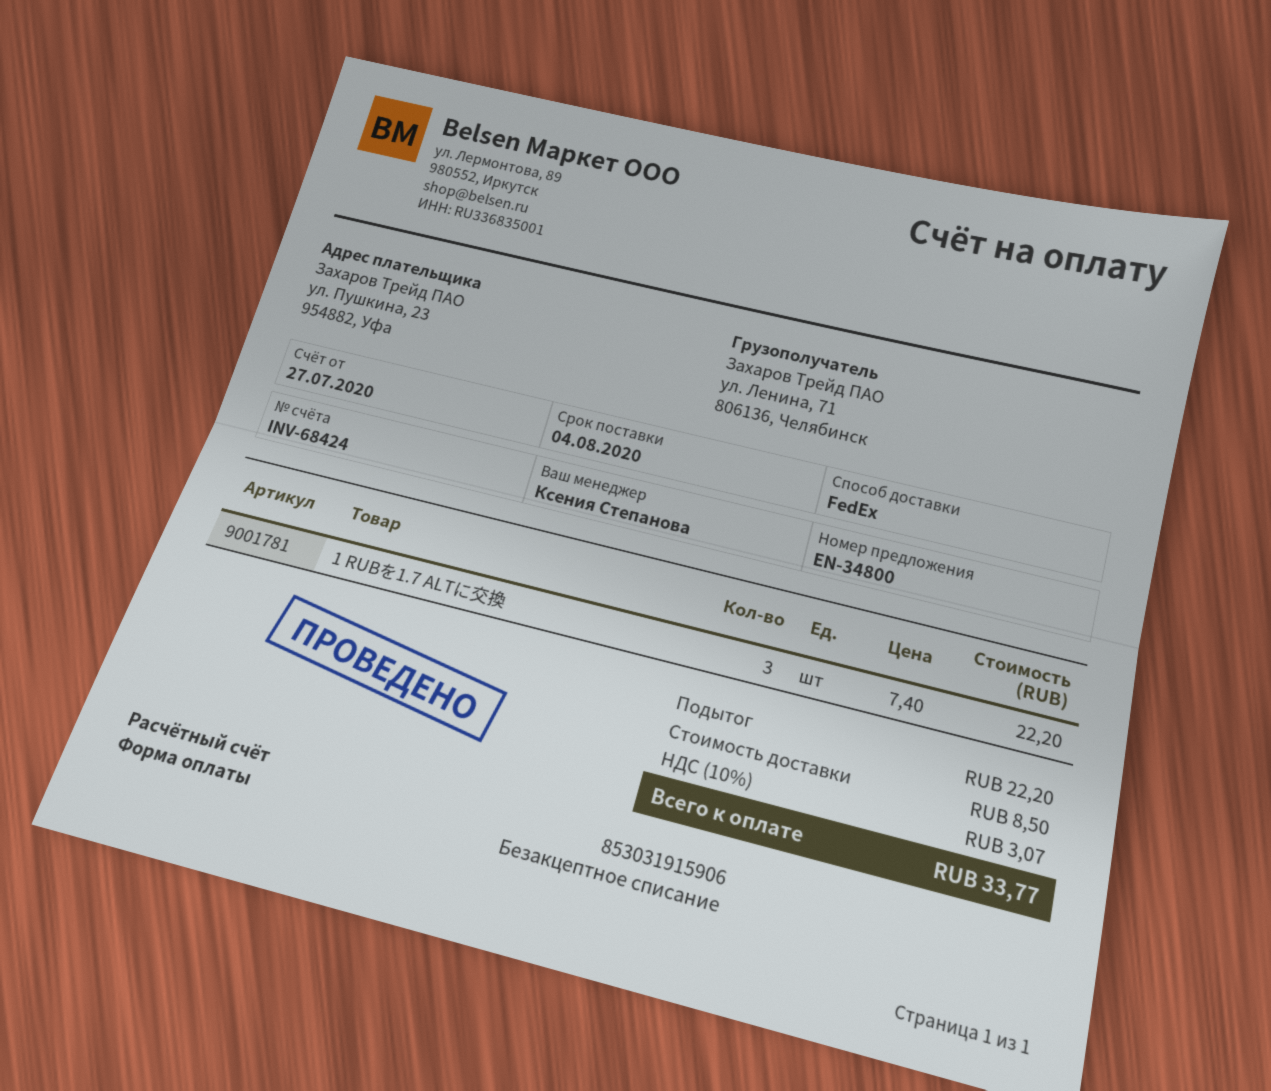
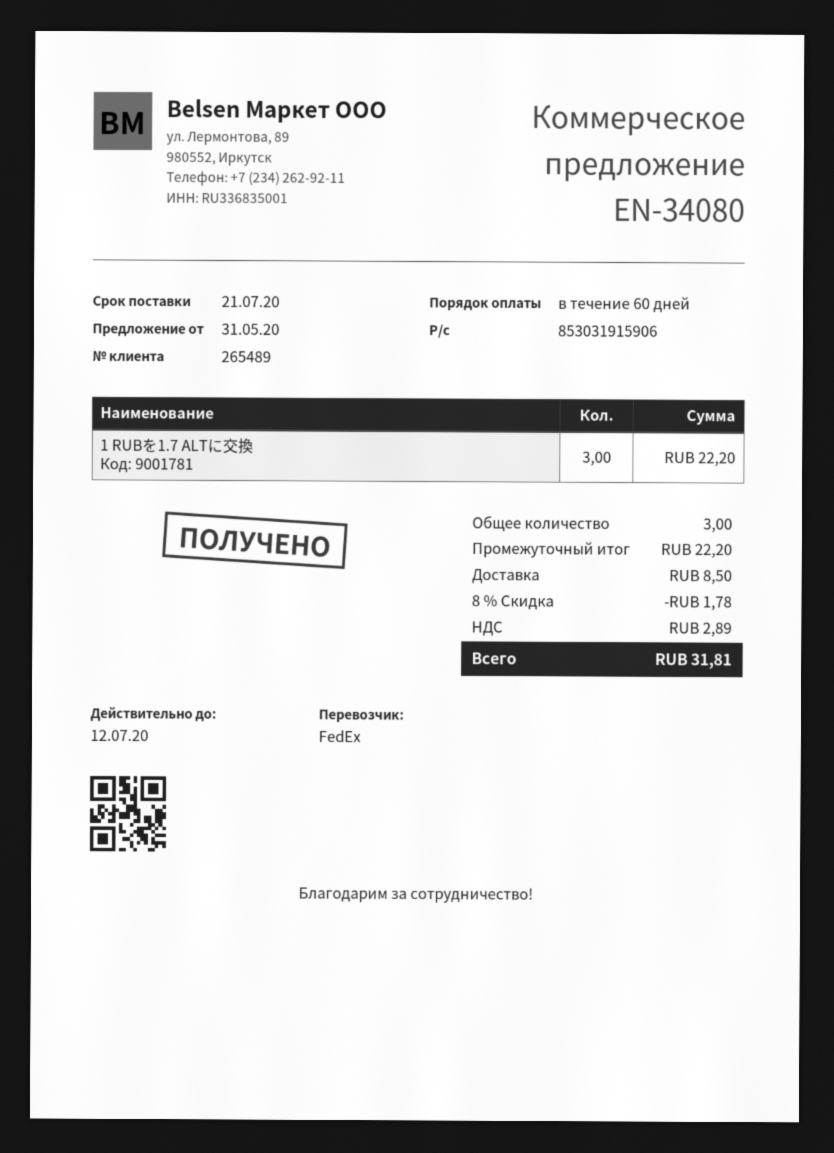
quote number: EN-34800 -> EN-34080
delivery date: 2020-08-04 -> 2020-07-21
discount: none -> 8% = 1.78
tax: 3.07 -> 2.89
total: 33.77 -> 31.81

